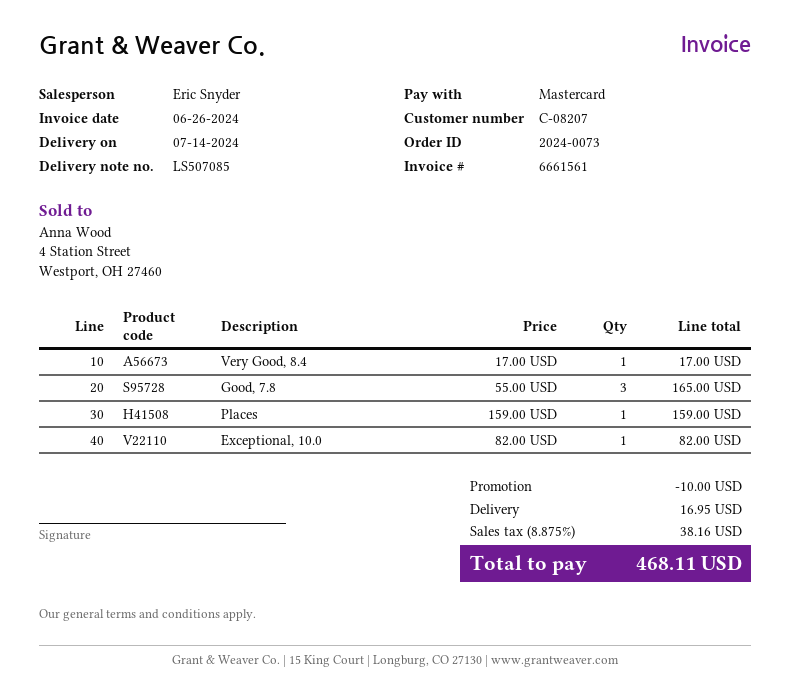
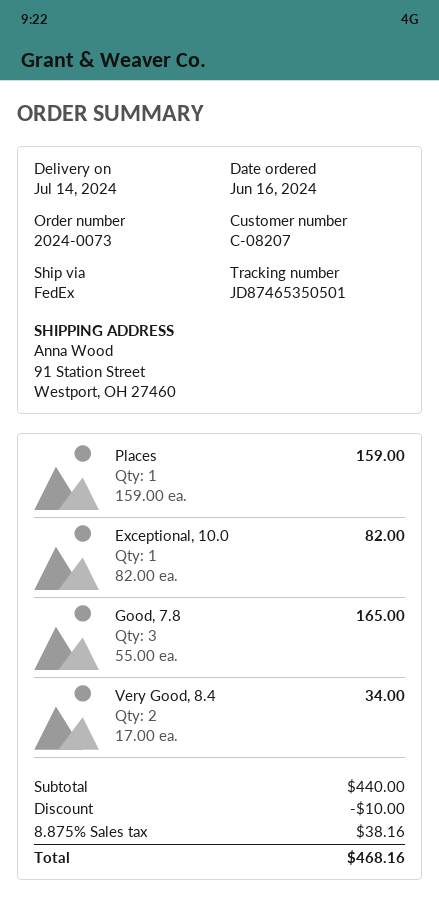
Very Good, 8.4: 1 x 17.00 = 17.00 -> 2 x 17.00 = 34.00
shipping: 16.95 -> none
total: 468.11 -> 468.16

